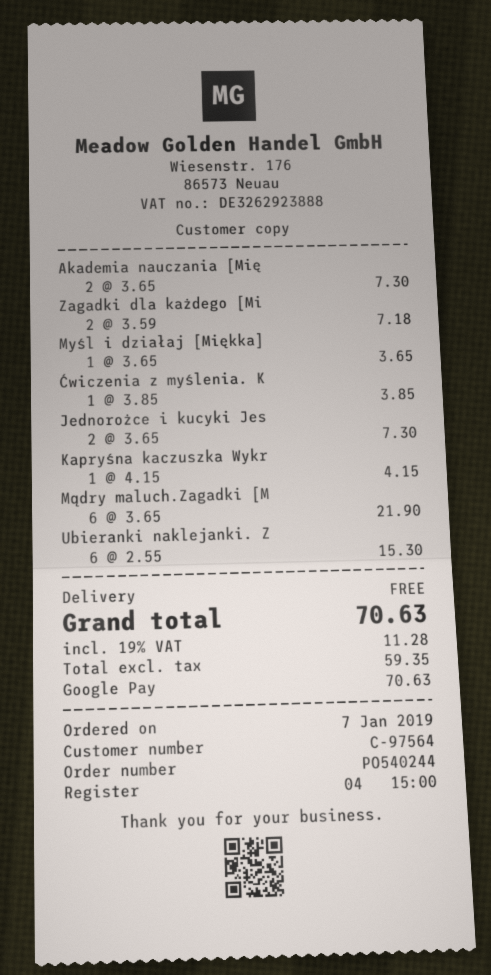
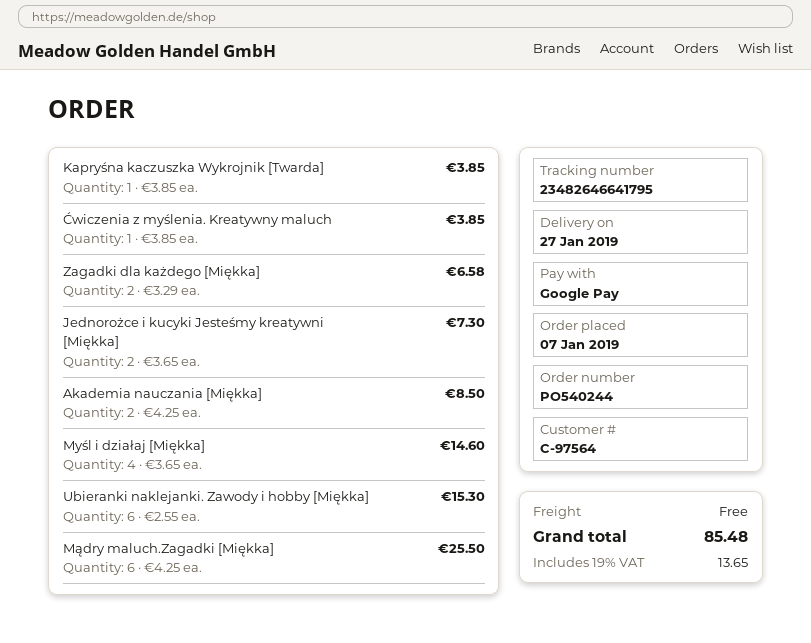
Akademia nauczania [Mię: 2 x 3.65 = 7.30 -> 2 x 4.25 = 8.50
Zagadki dla każdego [Mi: 2 x 3.59 = 7.18 -> 2 x 3.29 = 6.58
Myśl i działaj [Miękka]: 1 x 3.65 = 3.65 -> 4 x 3.65 = 14.60
Kapryśna kaczuszka Wykr: 1 x 4.15 = 4.15 -> 1 x 3.85 = 3.85
Mądry maluch.Zagadki [M: 6 x 3.65 = 21.90 -> 6 x 4.25 = 25.50
tax: 19% = 11.28 -> 19% = 13.65
total: 70.63 -> 85.48

